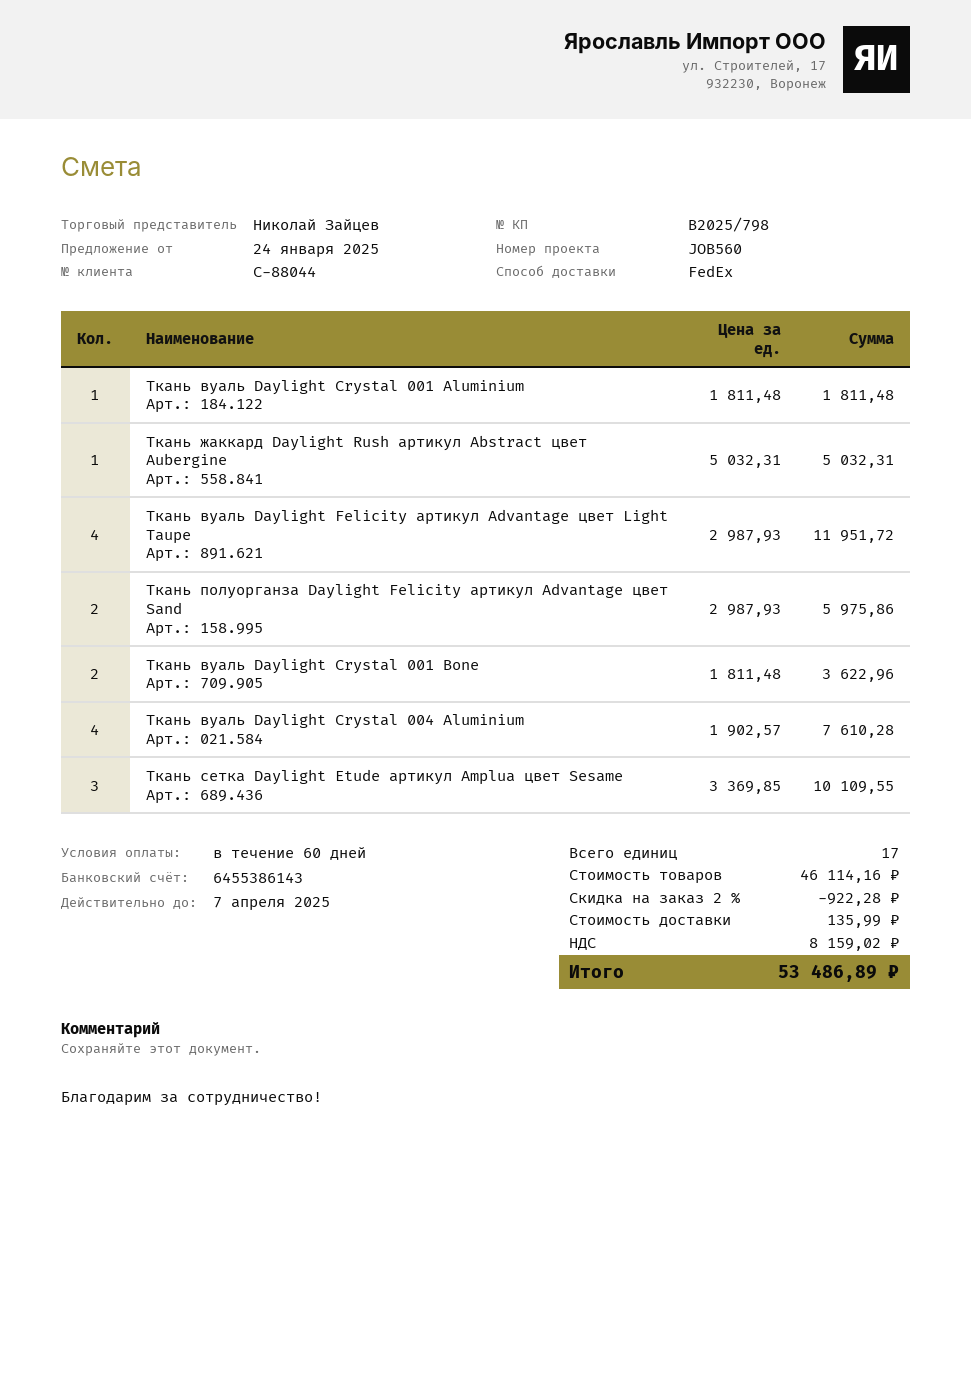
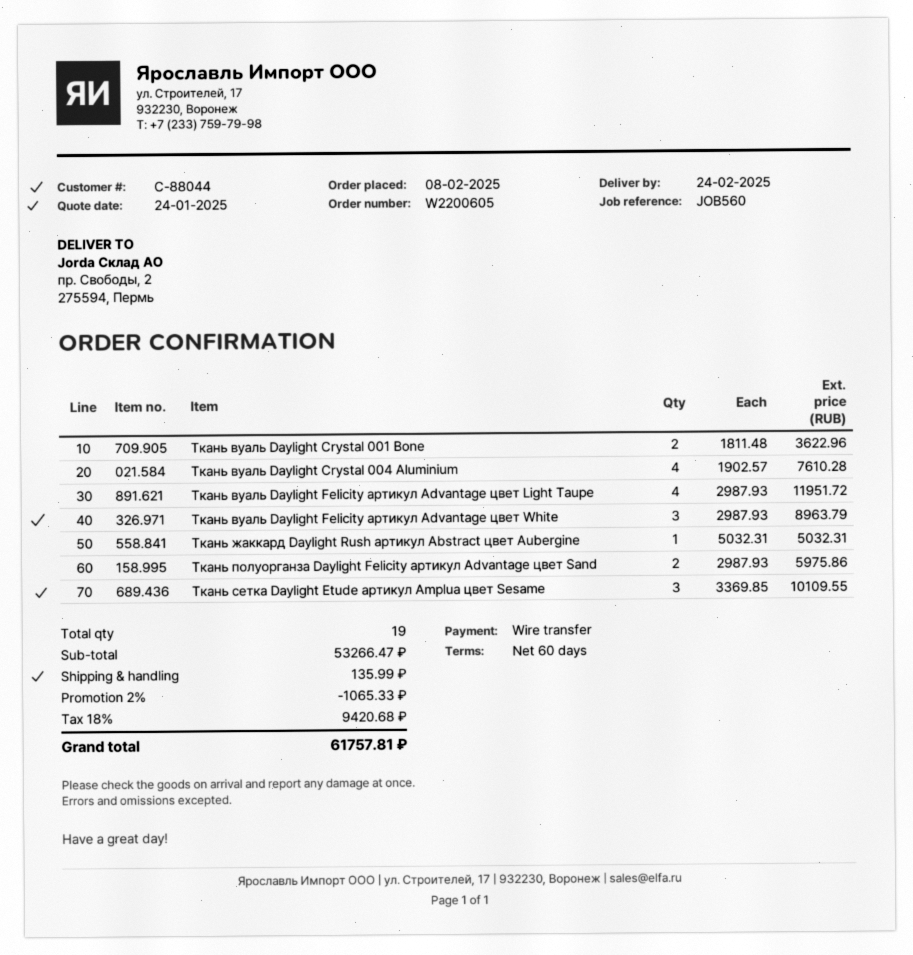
Ткань вуаль Daylight Crystal 001 Aluminium: 1 x 1811.48 = 1811.48 -> none
Ткань вуаль Daylight Felicity артикул Advantage цвет White: none -> 3 x 2987.93 = 8963.79
total quantity: 17 -> 19
subtotal: 46114.16 -> 53266.47
discount: 2% = 922.28 -> 2% = 1065.33
tax: 8159.02 -> 9420.68
total: 53486.89 -> 61757.81

